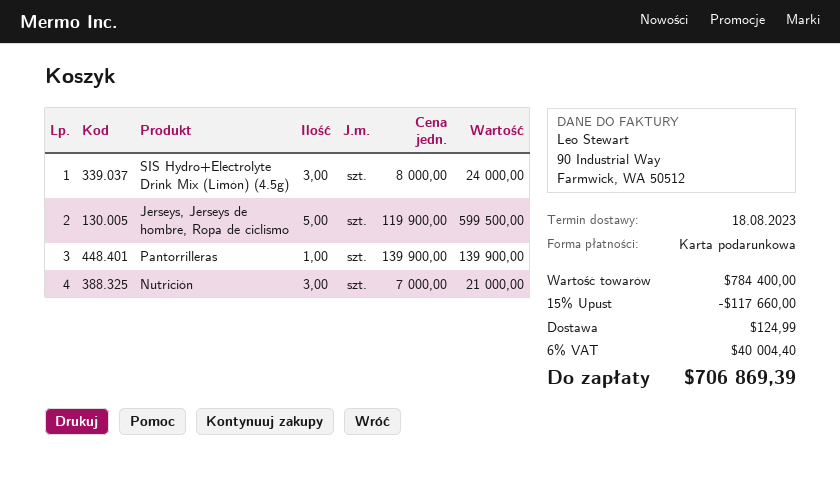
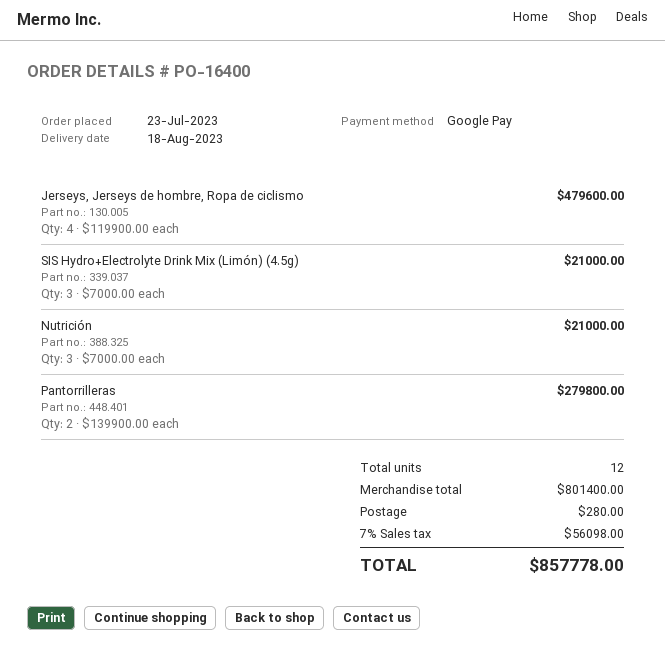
payment method: gift card -> Google Pay
SIS Hydro+Electrolyte Drink Mix (Limón) (4.5g): 3 x 8000.00 = 24000.00 -> 3 x 7000.00 = 21000.00
Jerseys, Jerseys de hombre, Ropa de ciclismo: 5 x 119900.00 = 599500.00 -> 4 x 119900.00 = 479600.00
Pantorrilleras: 1 x 139900.00 = 139900.00 -> 2 x 139900.00 = 279800.00
subtotal: 784400.00 -> 801400.00
discount: 15% = 117660.00 -> none
shipping: 124.99 -> 280.00
tax: 6% = 40004.40 -> 7% = 56098.00
total: 706869.39 -> 857778.00

